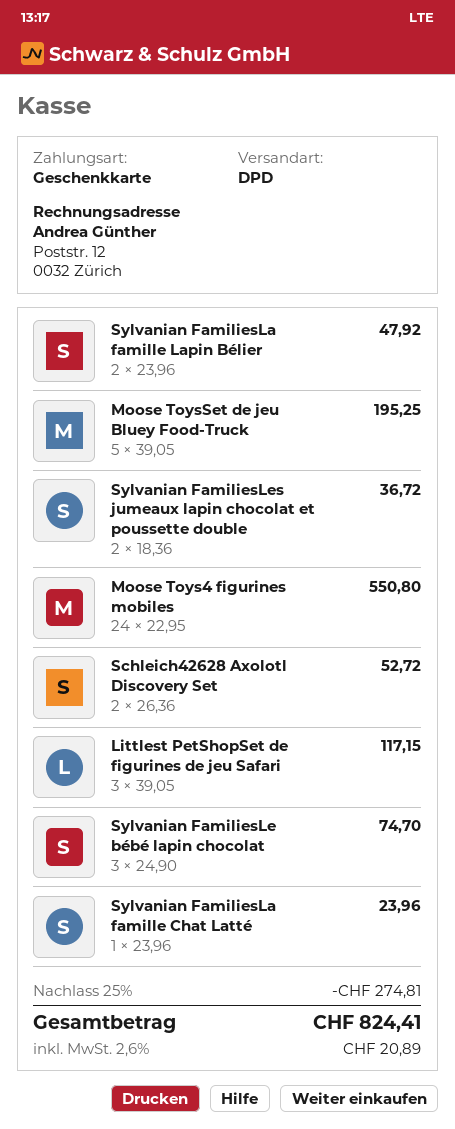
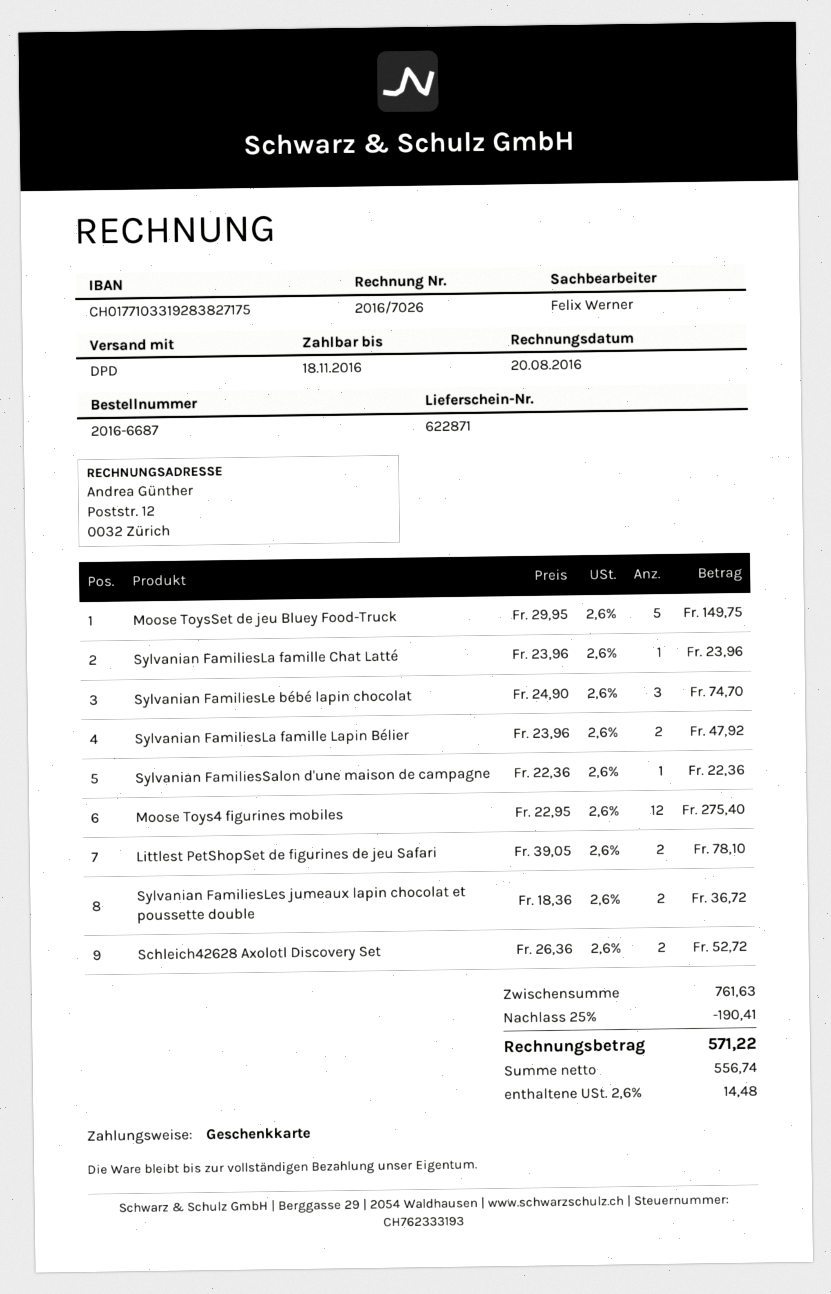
Moose ToysSet de jeu Bluey Food-Truck: 5 x 39.05 = 195.25 -> 5 x 29.95 = 149.75
Moose Toys4 figurines mobiles: 24 x 22.95 = 550.80 -> 12 x 22.95 = 275.40
Littlest PetShopSet de figurines de jeu Safari: 3 x 39.05 = 117.15 -> 2 x 39.05 = 78.10
Sylvanian FamiliesSalon d'une maison de campagne: none -> 1 x 22.36 = 22.36
discount: 25% = 274.81 -> 25% = 190.41
tax: 2.6% = 20.89 -> 2.6% = 14.48
total: 824.41 -> 571.22

